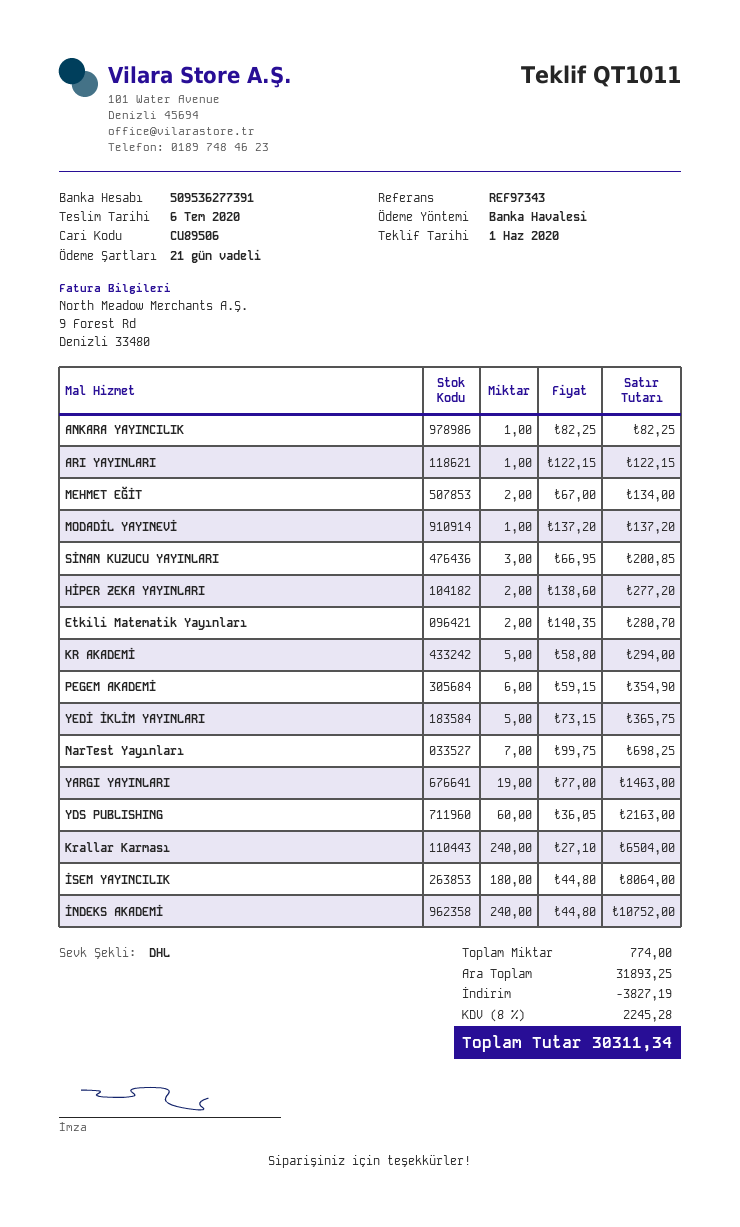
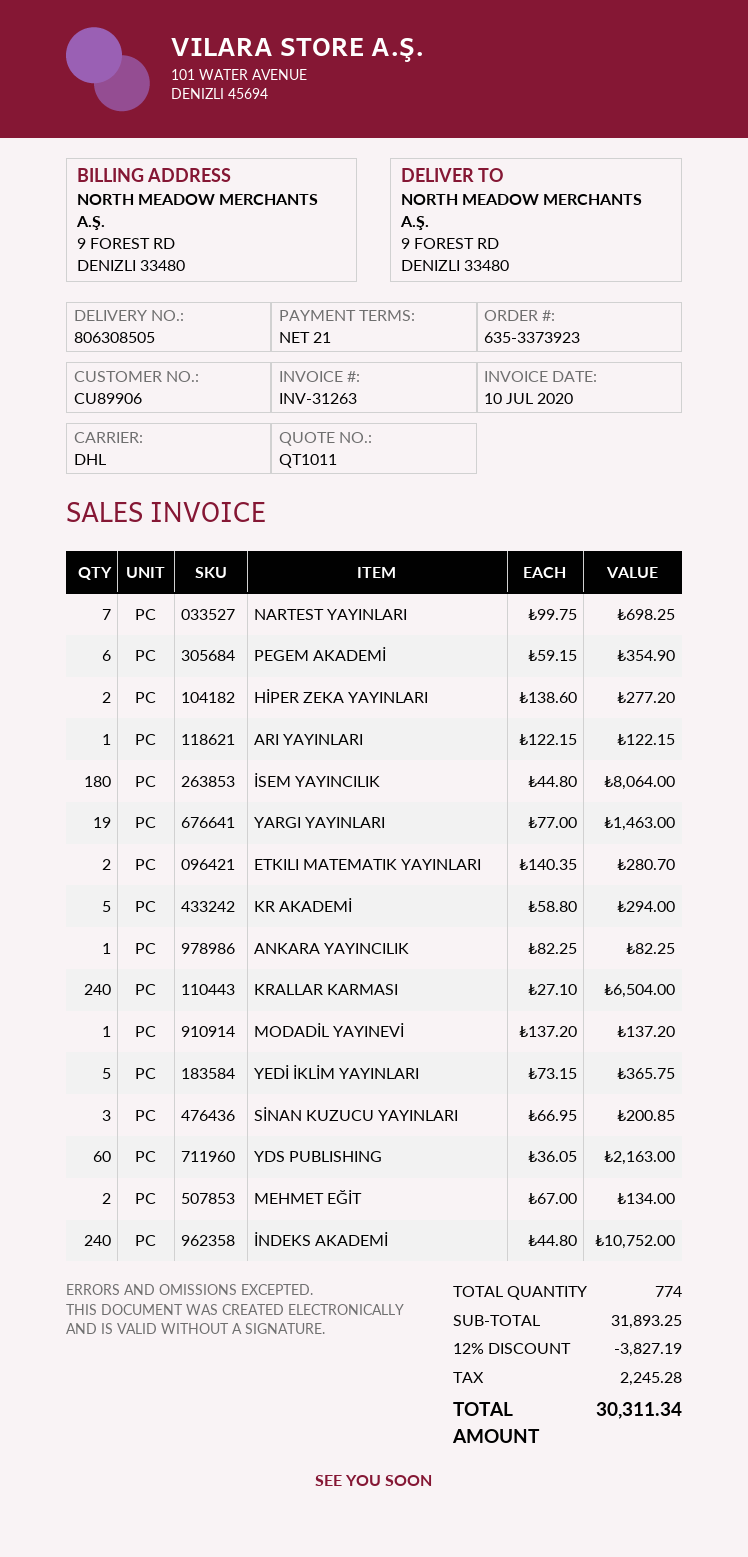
customer number: CU89506 -> CU89906

